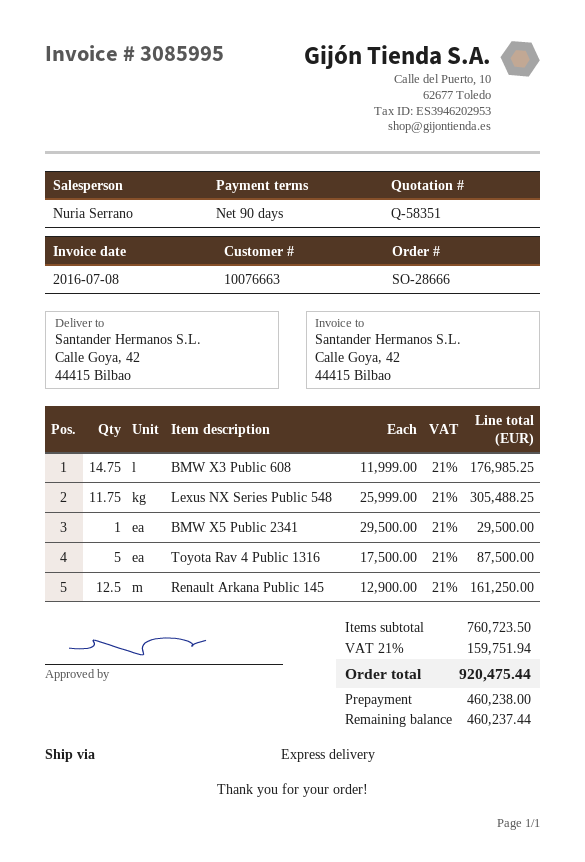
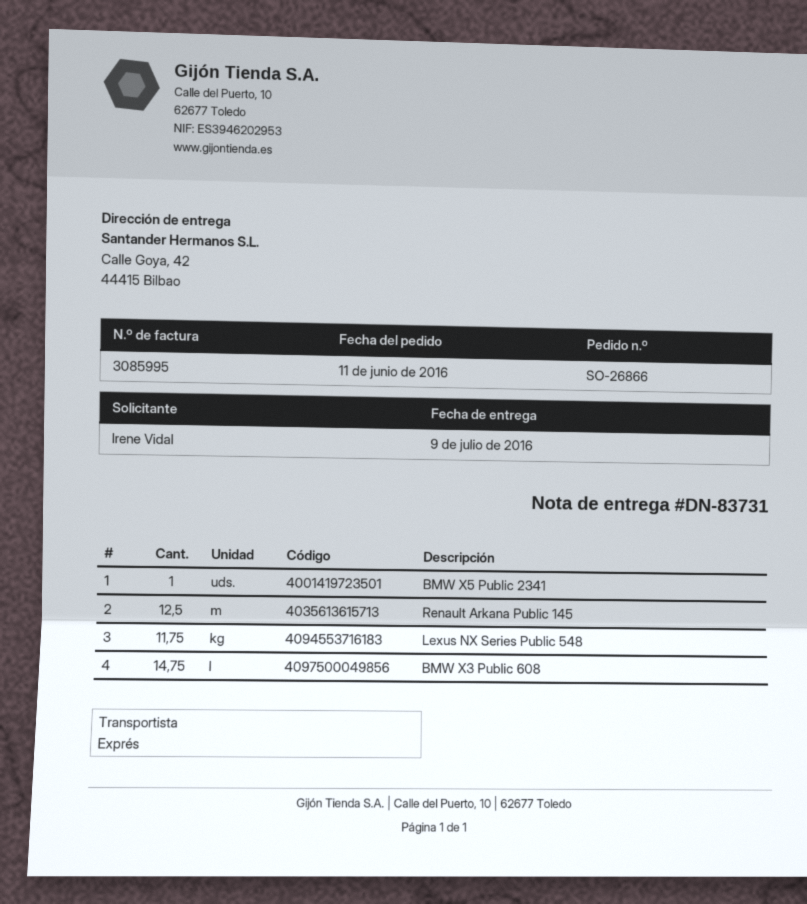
order number: SO-28666 -> SO-26866
Toyota Rav 4 Public 1316: 5 -> none

